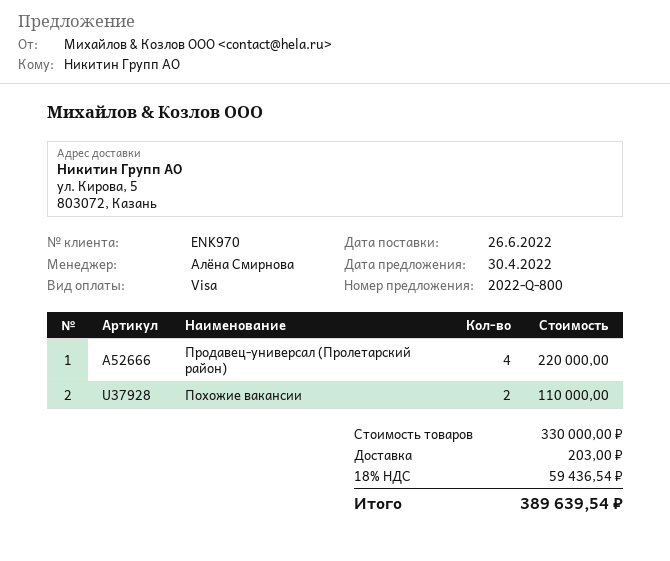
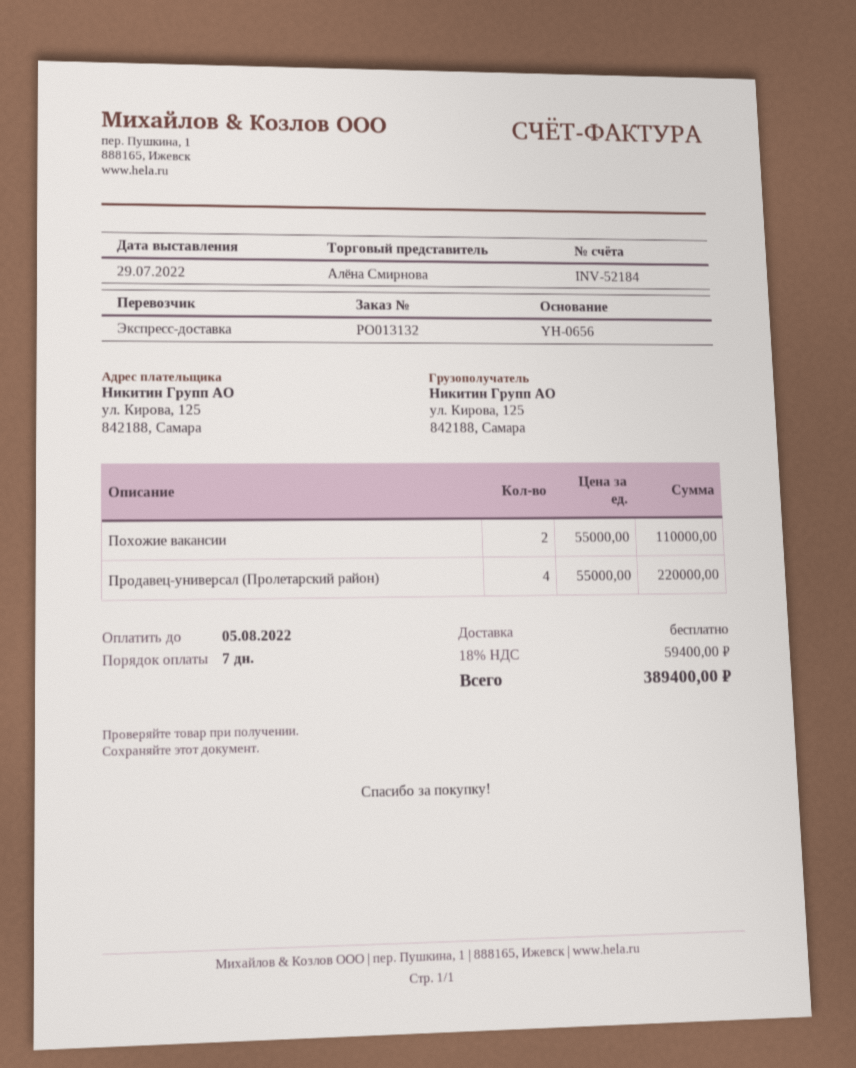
ship to: ул. Кирова, 5, 803072, Казань -> ул. Кирова, 125, 842188, Самара
shipping: 203.00 -> 0.00
tax: 18% = 59436.54 -> 18% = 59400.00
total: 389639.54 -> 389400.00

